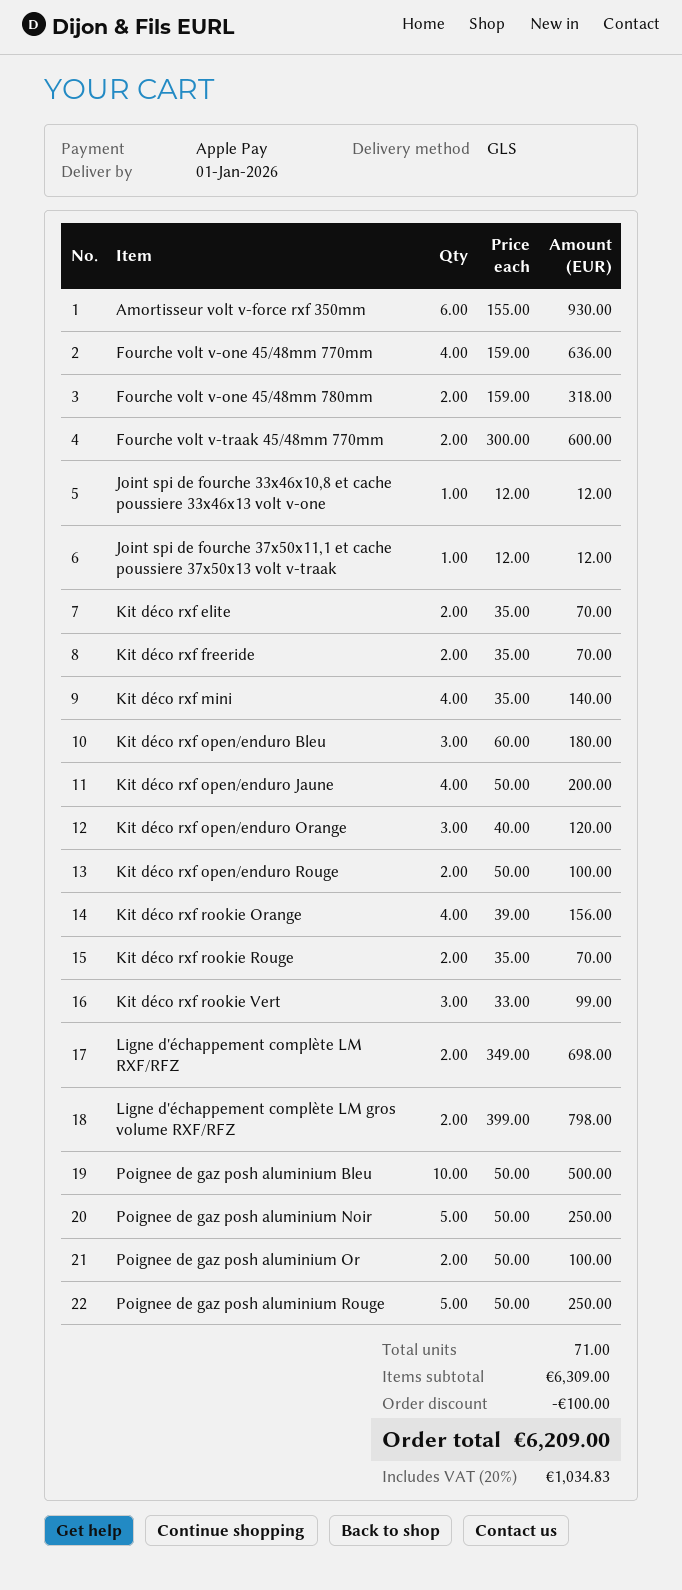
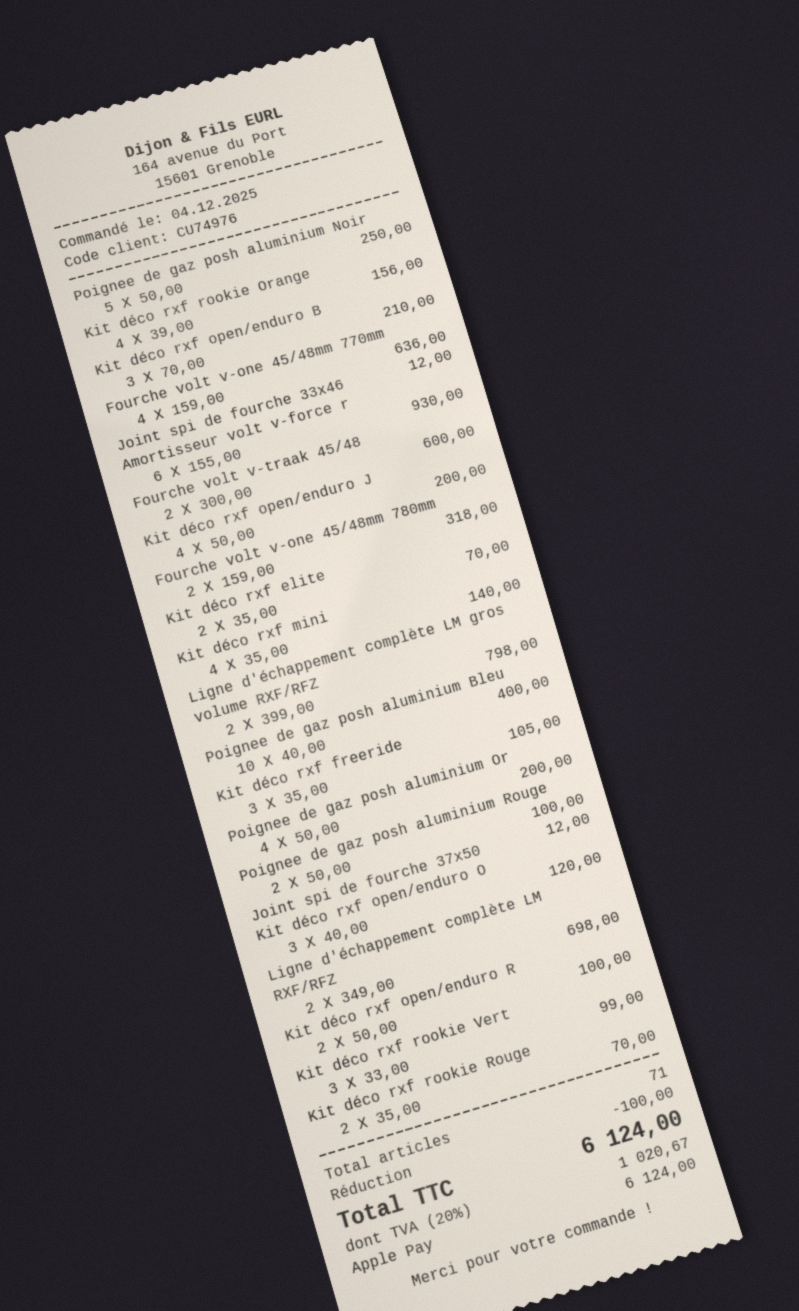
Kit déco rxf freeride: 2 x 35.00 = 70.00 -> 3 x 35.00 = 105.00
Kit déco rxf open/enduro Bleu: 3 x 60.00 = 180.00 -> 3 x 70.00 = 210.00
Poignee de gaz posh aluminium Bleu: 10 x 50.00 = 500.00 -> 10 x 40.00 = 400.00
Poignee de gaz posh aluminium Or: 2 x 50.00 = 100.00 -> 4 x 50.00 = 200.00
Poignee de gaz posh aluminium Rouge: 5 x 50.00 = 250.00 -> 2 x 50.00 = 100.00
tax: 20% = 1034.83 -> 20% = 1020.67
total: 6209.00 -> 6124.00

